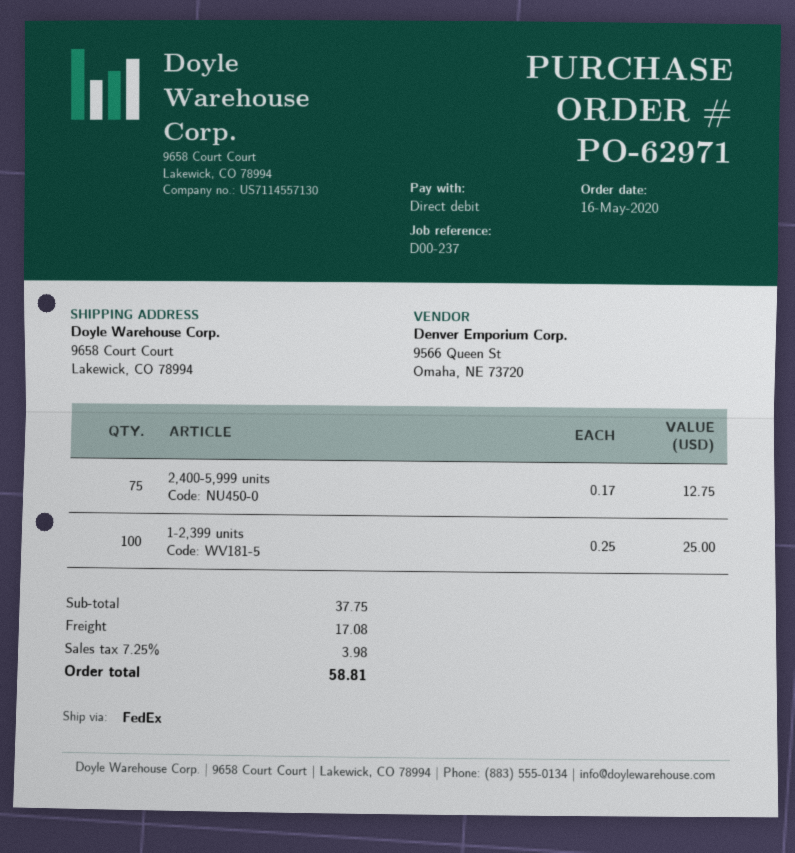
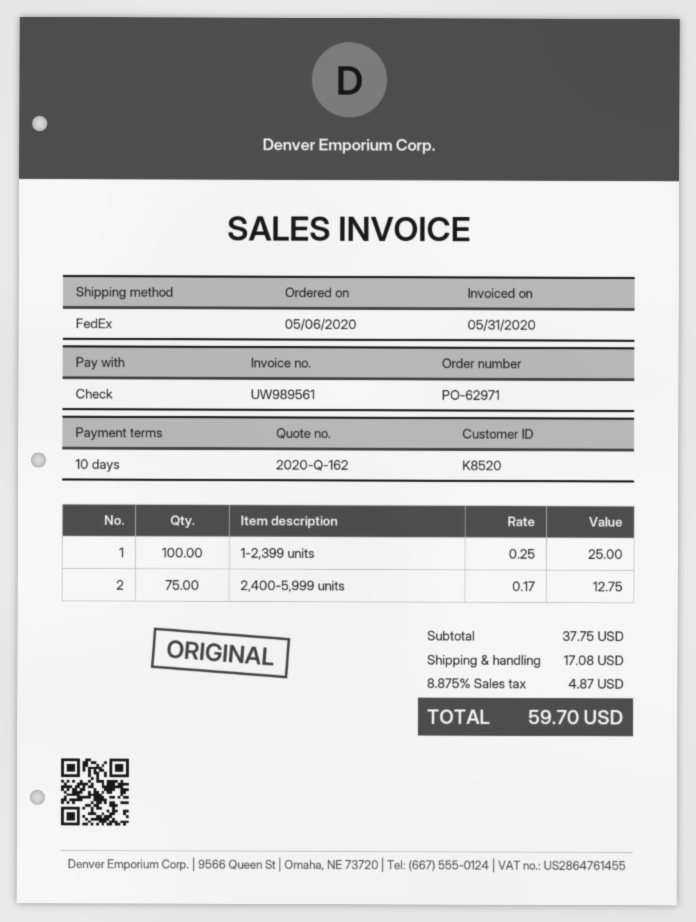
order date: 2020-05-16 -> 2020-05-06
payment method: direct debit -> cheque
tax: 7.25% = 3.98 -> 8.875% = 4.87
total: 58.81 -> 59.70

